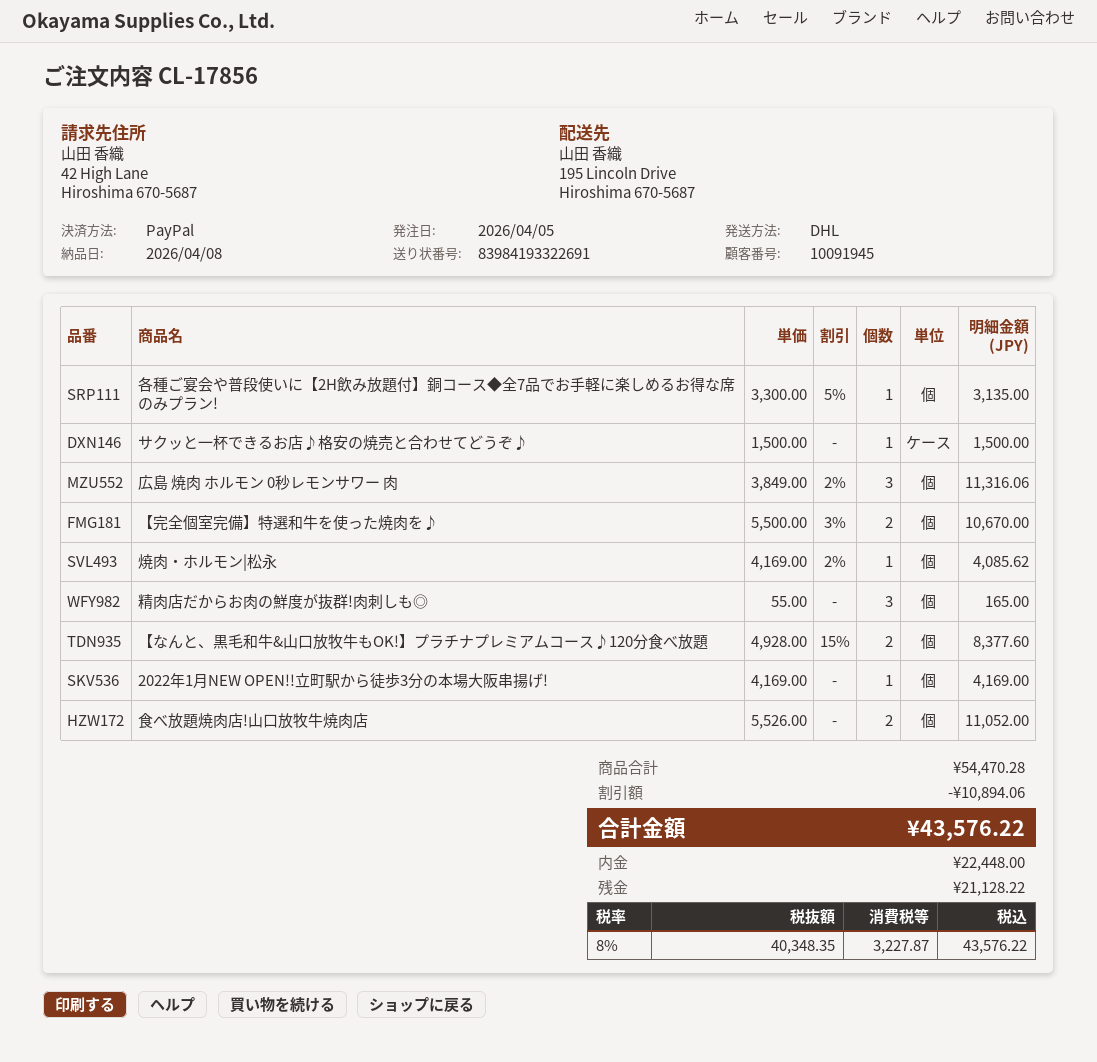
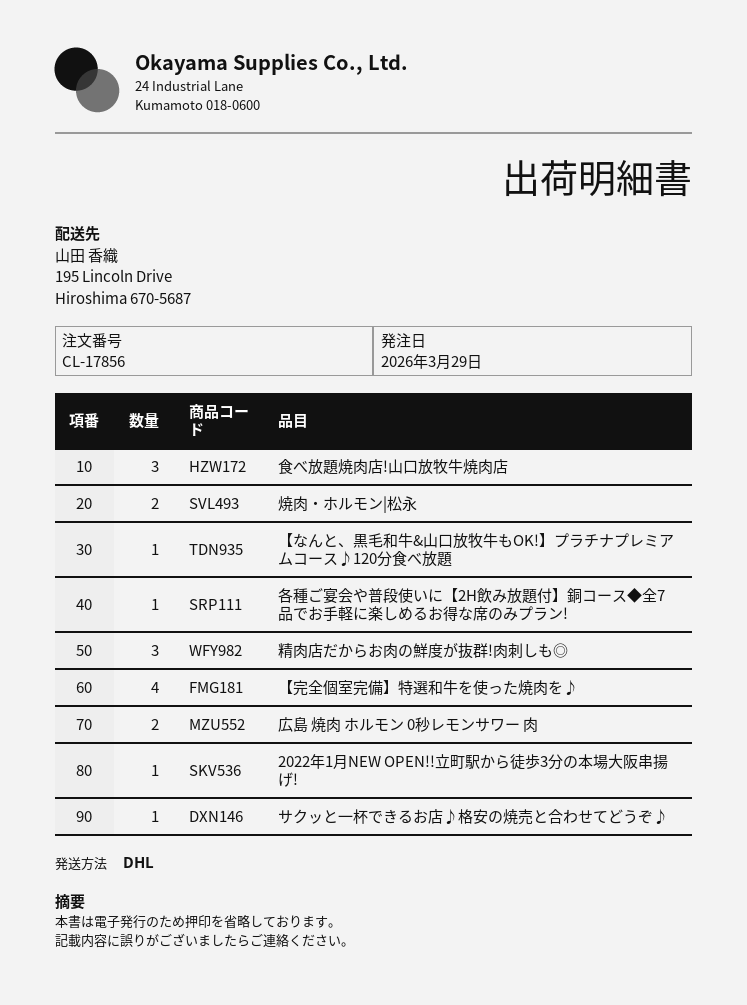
order date: 2026-04-05 -> 2026-03-29
広島 焼肉 ホルモン 0秒レモンサワー 肉: 3 -> 2
【完全個室完備】特選和牛を使った焼肉を♪: 2 -> 4
焼肉・ホルモン|松永: 1 -> 2
【なんと、黒毛和牛&山口放牧牛もOK!】プラチナプレミアムコース♪120分食べ放題: 2 -> 1
食べ放題焼肉店!山口放牧牛焼肉店: 2 -> 3

